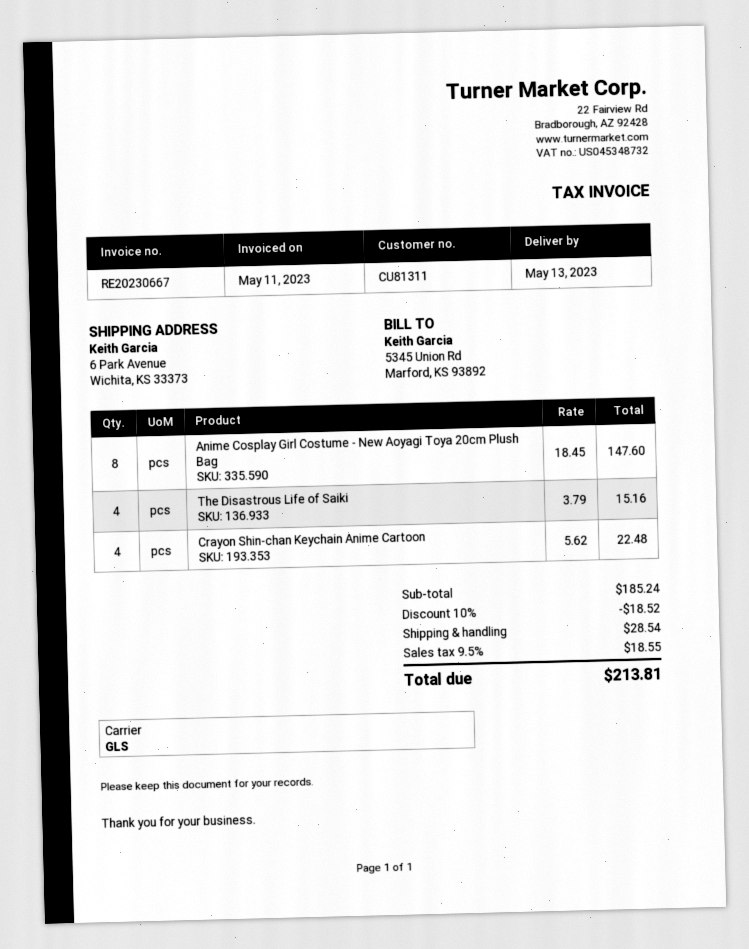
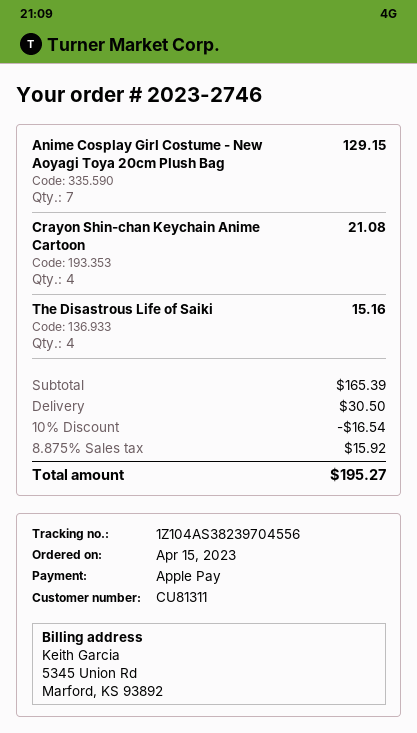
Anime Cosplay Girl Costume - New Aoyagi Toya 20cm Plush Bag: 8 for 147.60 -> 7 for 129.15
Crayon Shin-chan Keychain Anime Cartoon: 4 for 22.48 -> 4 for 21.08
subtotal: 185.24 -> 165.39
discount: 10% = 18.52 -> 10% = 16.54
shipping: 28.54 -> 30.50
tax: 9.5% = 18.55 -> 8.875% = 15.92
total: 213.81 -> 195.27

